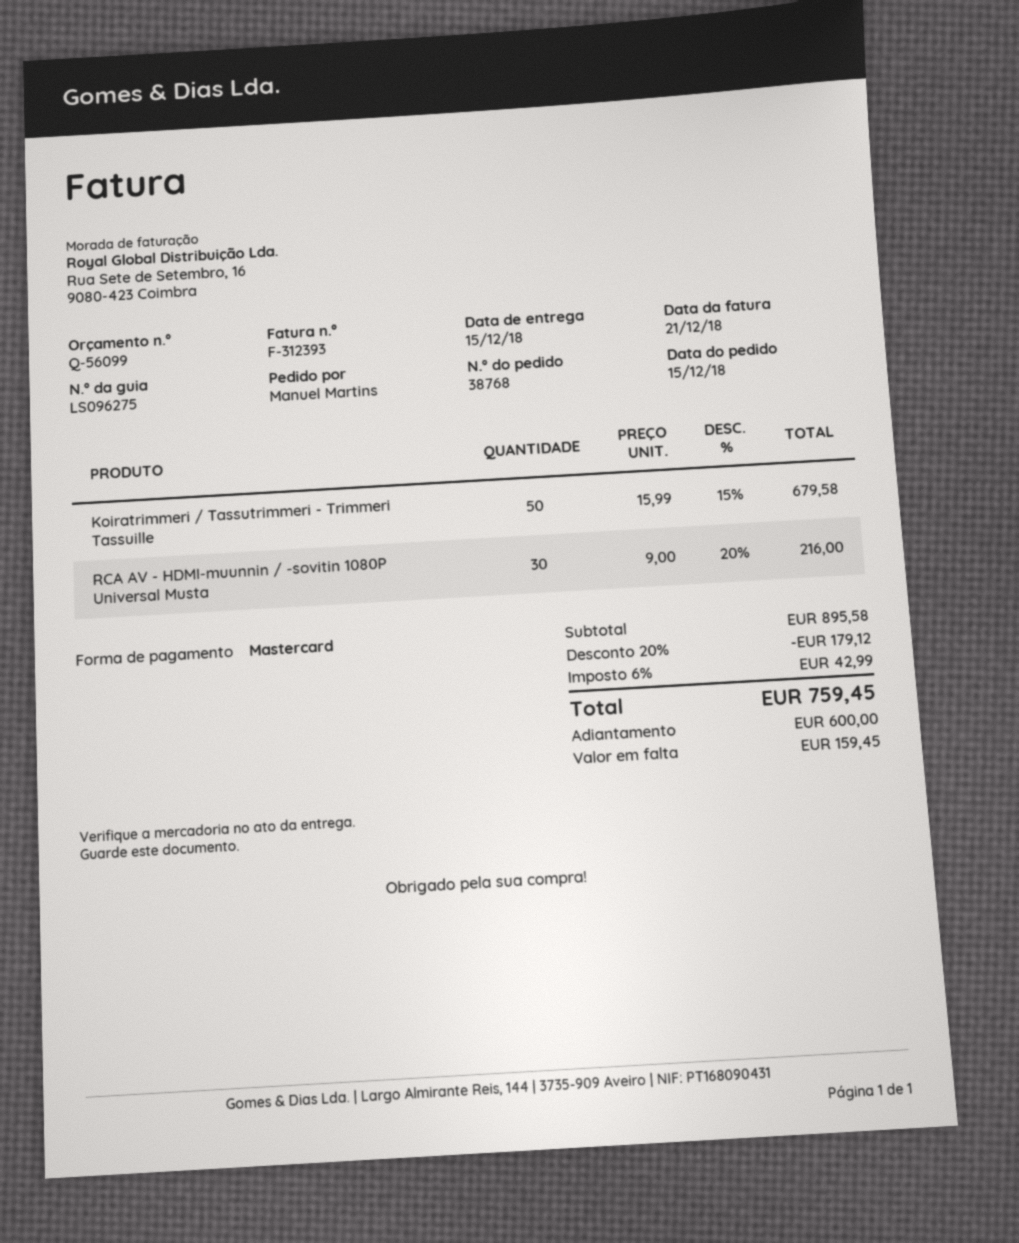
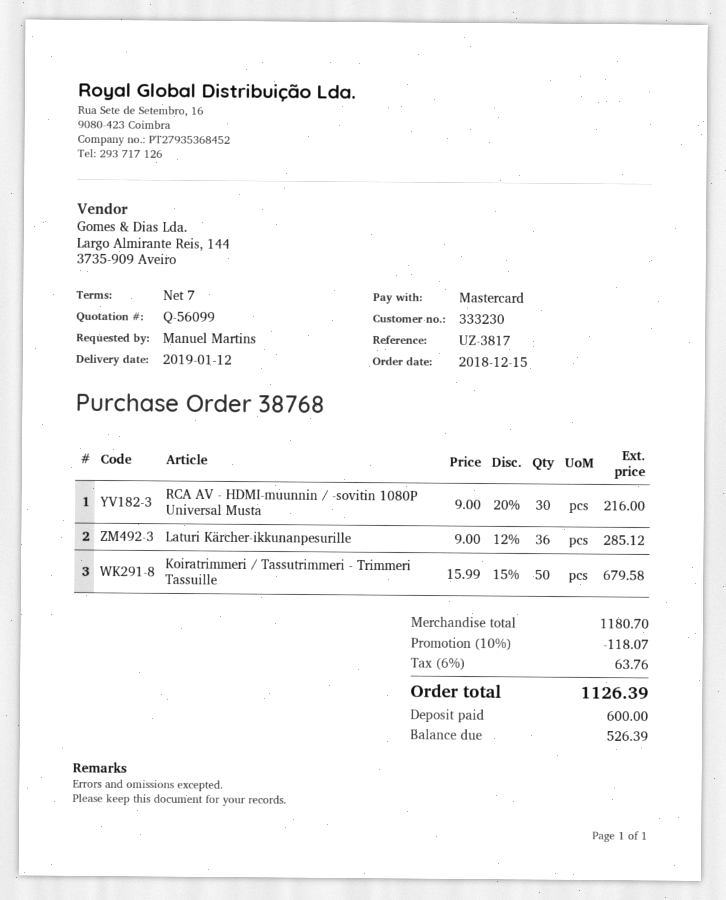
delivery date: 2018-12-15 -> 2019-01-12
Laturi Kärcher-ikkunanpesurille: none -> 36 x 9.00 - 12% = 285.12
subtotal: 895.58 -> 1180.70
discount: 20% = 179.12 -> 10% = 118.07
tax: 6% = 42.99 -> 6% = 63.76
total: 759.45 -> 1126.39
balance: 159.45 -> 526.39

